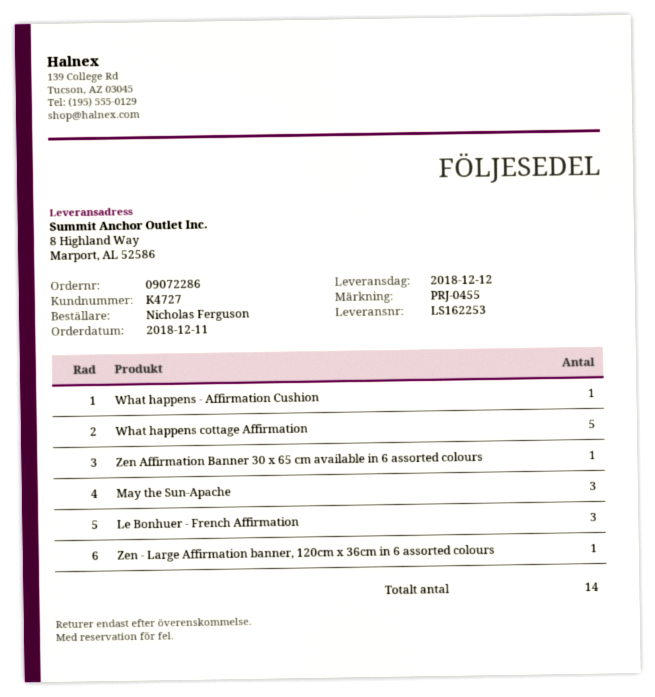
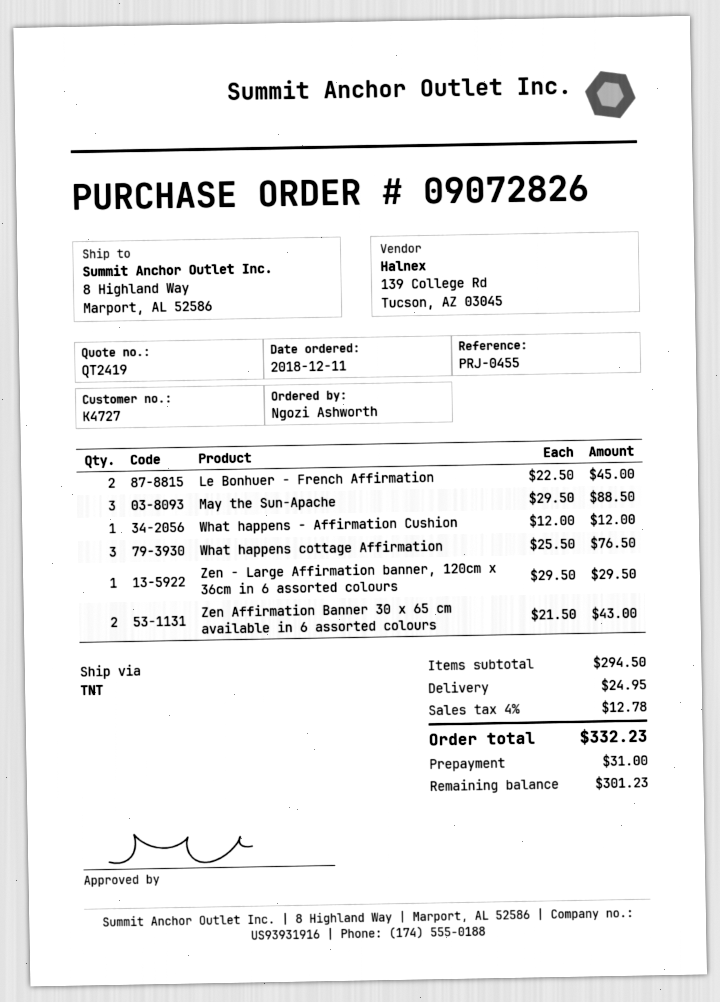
order number: 09072286 -> 09072826
ordered by: Nicholas Ferguson -> Ngozi Ashworth
What happens cottage Affirmation: 5 -> 3
Zen Affirmation Banner 30 x 65 cm available in 6 assorted colours: 1 -> 2
Le Bonhuer - French Affirmation: 3 -> 2

